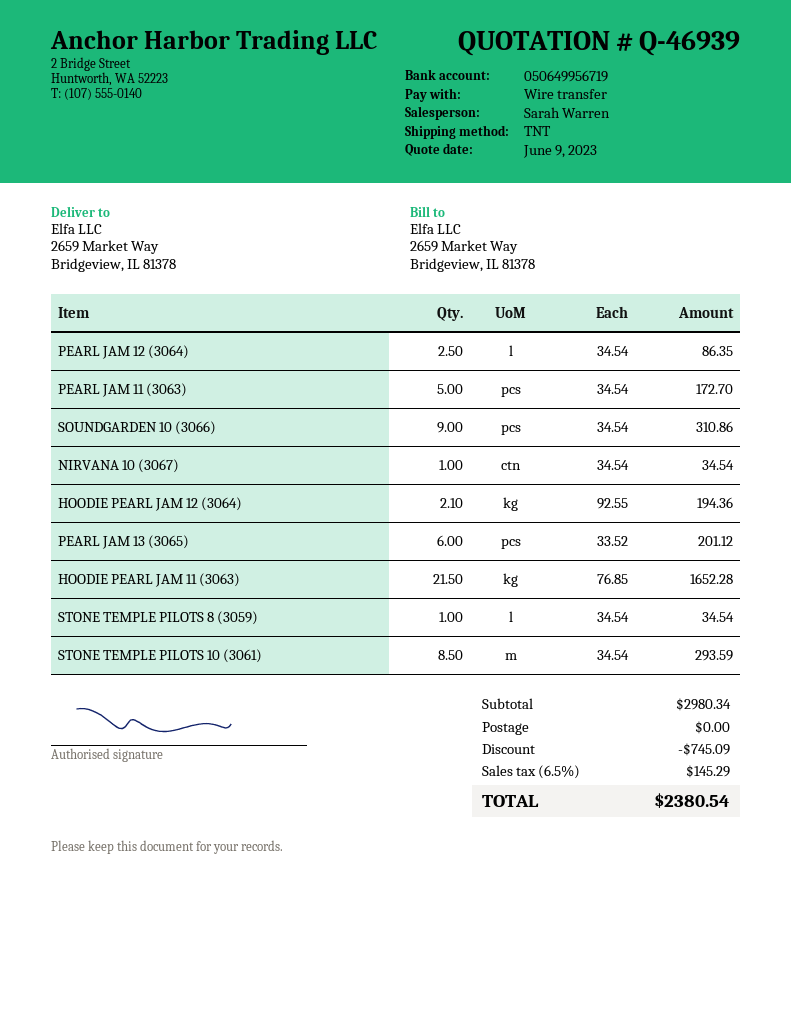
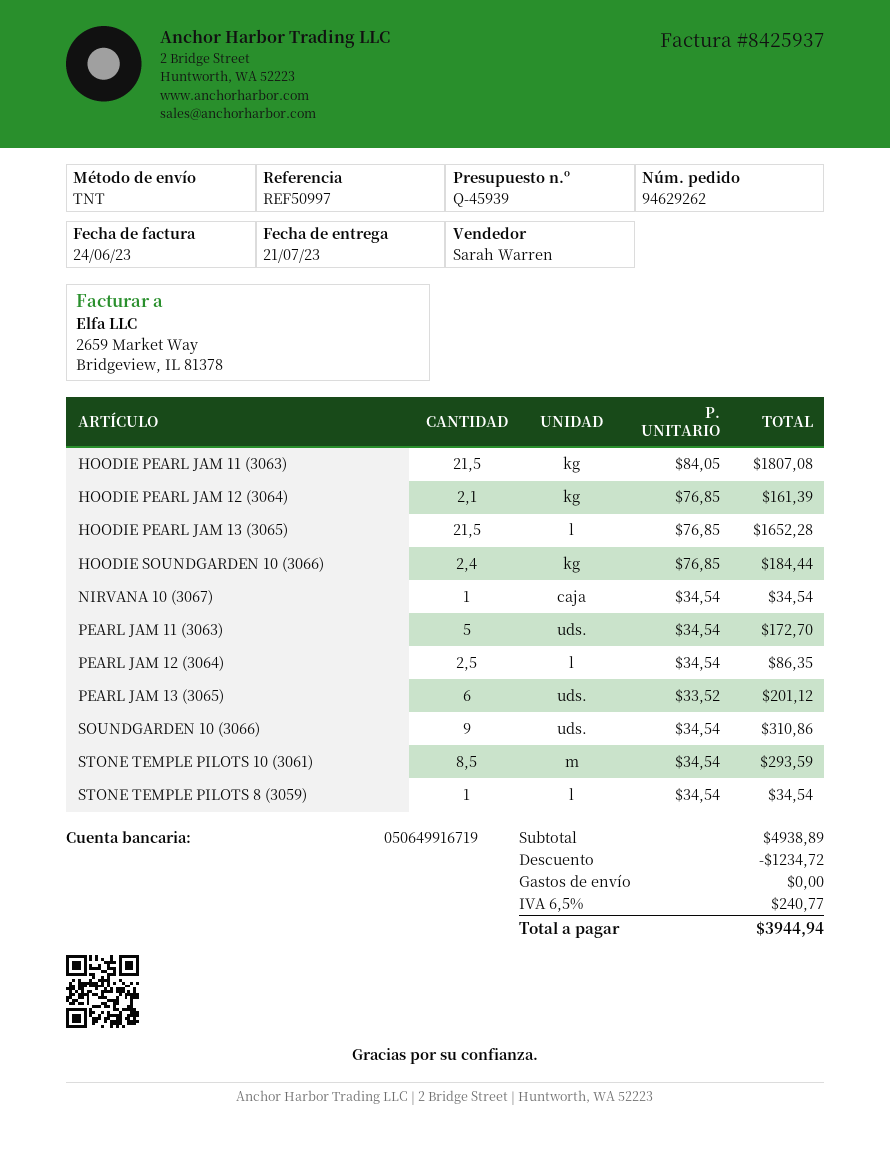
quote number: Q-46939 -> Q-45939
bank account: 050649956719 -> 050649916719
HOODIE PEARL JAM 12 (3064): 2.1 x 92.55 = 194.36 -> 2.1 x 76.85 = 161.39
HOODIE PEARL JAM 11 (3063): 21.5 x 76.85 = 1652.28 -> 21.5 x 84.05 = 1807.08
HOODIE PEARL JAM 13 (3065): none -> 21.5 x 76.85 = 1652.28
HOODIE SOUNDGARDEN 10 (3066): none -> 2.4 x 76.85 = 184.44
subtotal: 2980.34 -> 4938.89
discount: 745.09 -> 1234.72
tax: 6.5% = 145.29 -> 6.5% = 240.77
total: 2380.54 -> 3944.94

